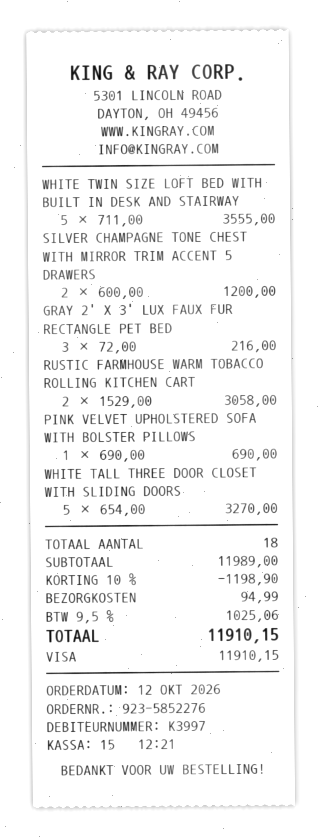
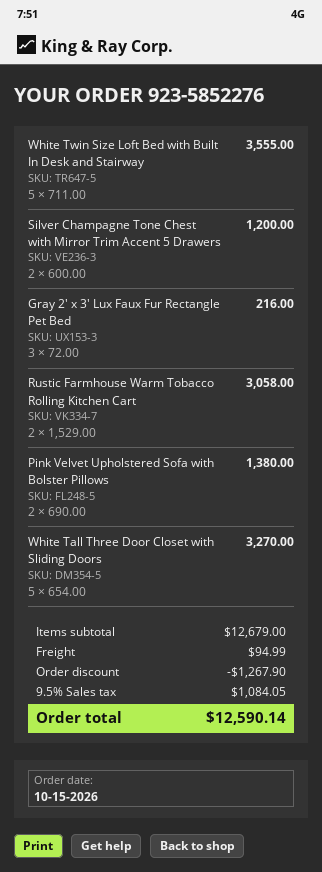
order date: 2026-10-12 -> 2026-10-15
PINK VELVET UPHOLSTERED SOFA WITH BOLSTER PILLOWS: 1 x 690.00 = 690.00 -> 2 x 690.00 = 1380.00
subtotal: 11989.00 -> 12679.00
discount: 1198.90 -> 1267.90
tax: 9.5% = 1025.06 -> 9.5% = 1084.05
total: 11910.15 -> 12590.14

